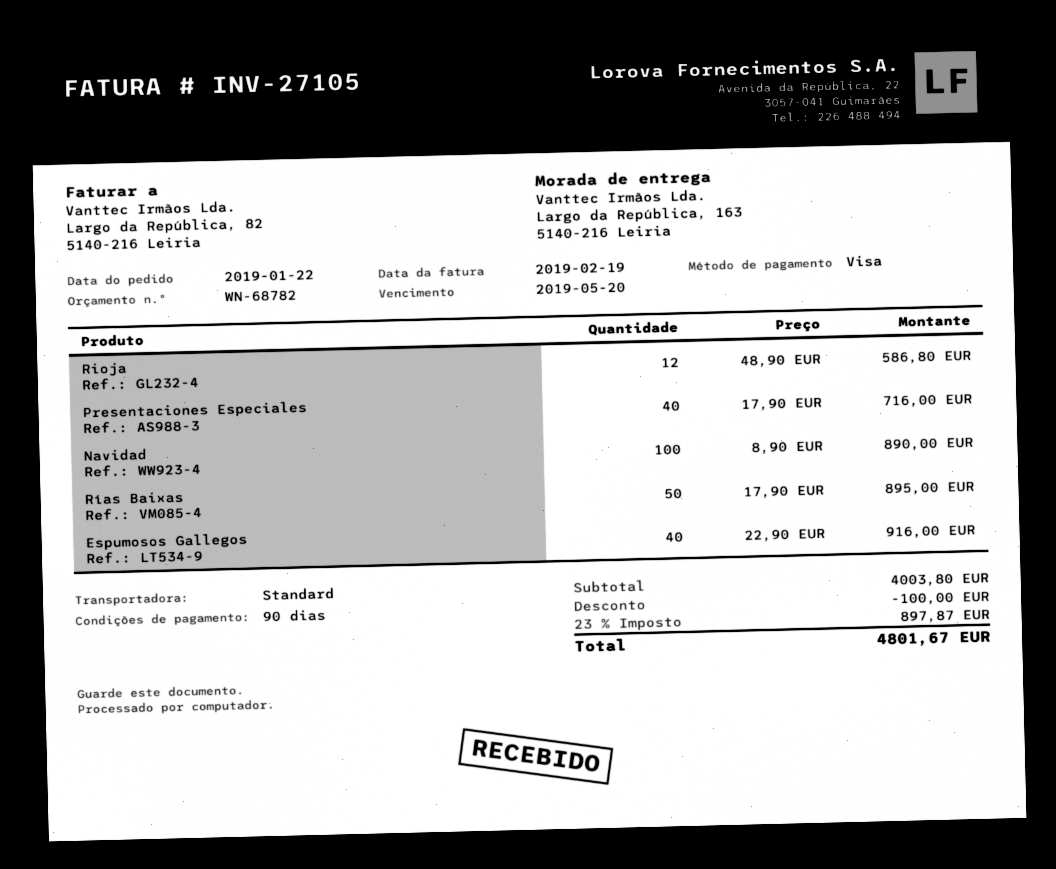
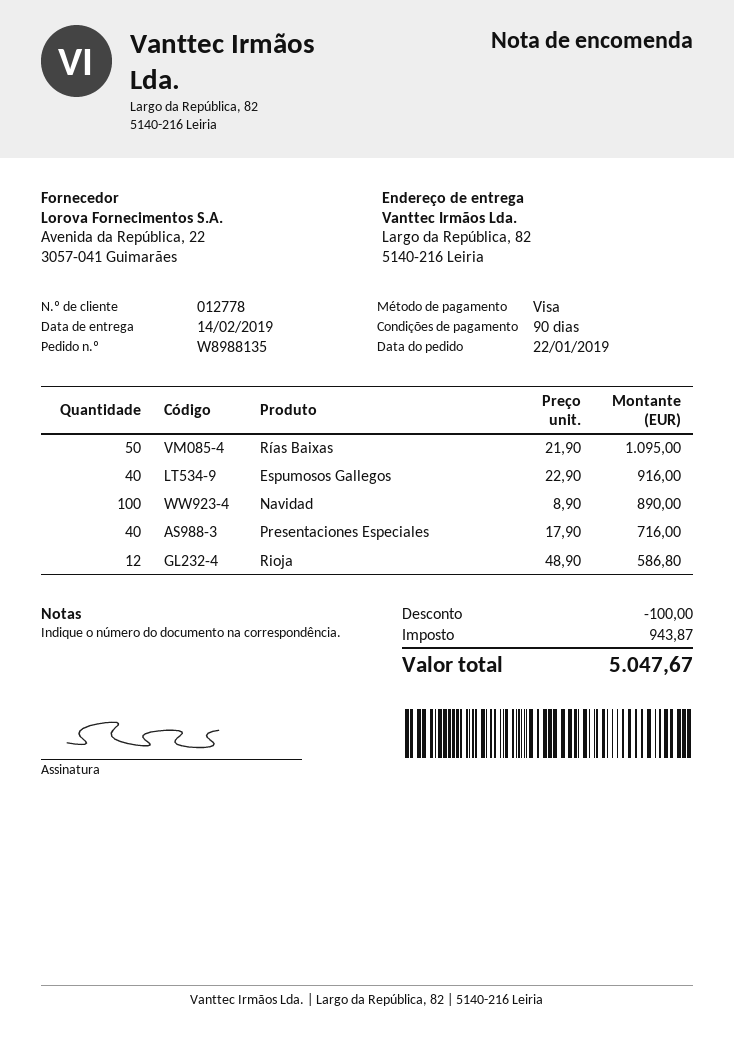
ship to: Largo da República, 163, 5140-216 Leiria -> Largo da República, 82, 5140-216 Leiria
Rías Baixas: 50 x 17.90 = 895.00 -> 50 x 21.90 = 1095.00
tax: 897.87 -> 943.87
total: 4801.67 -> 5047.67

